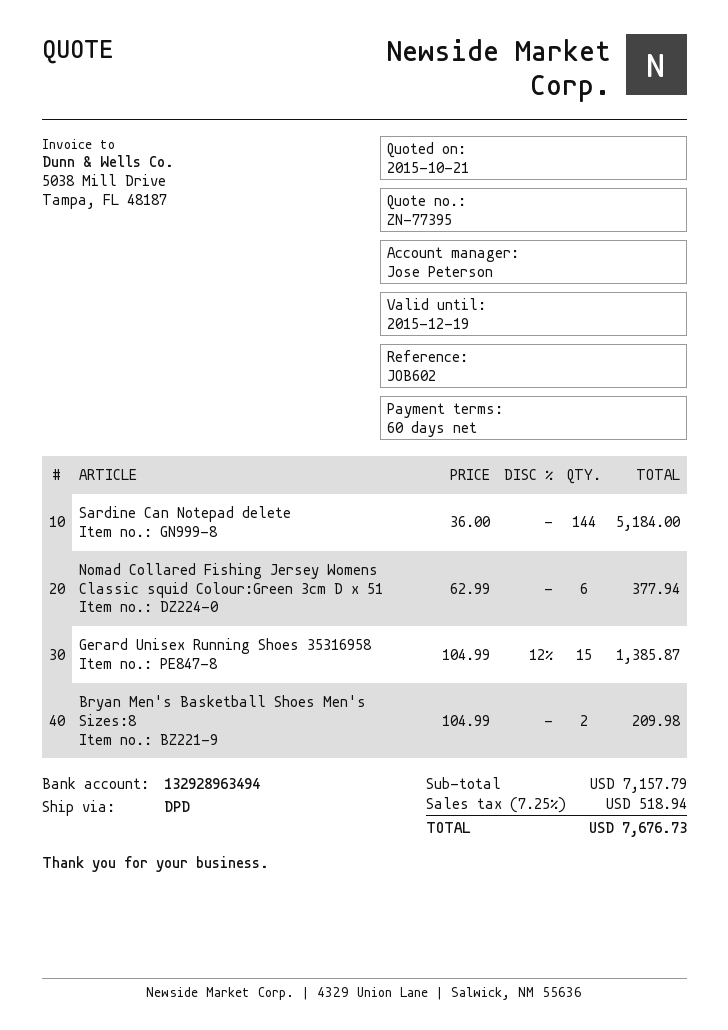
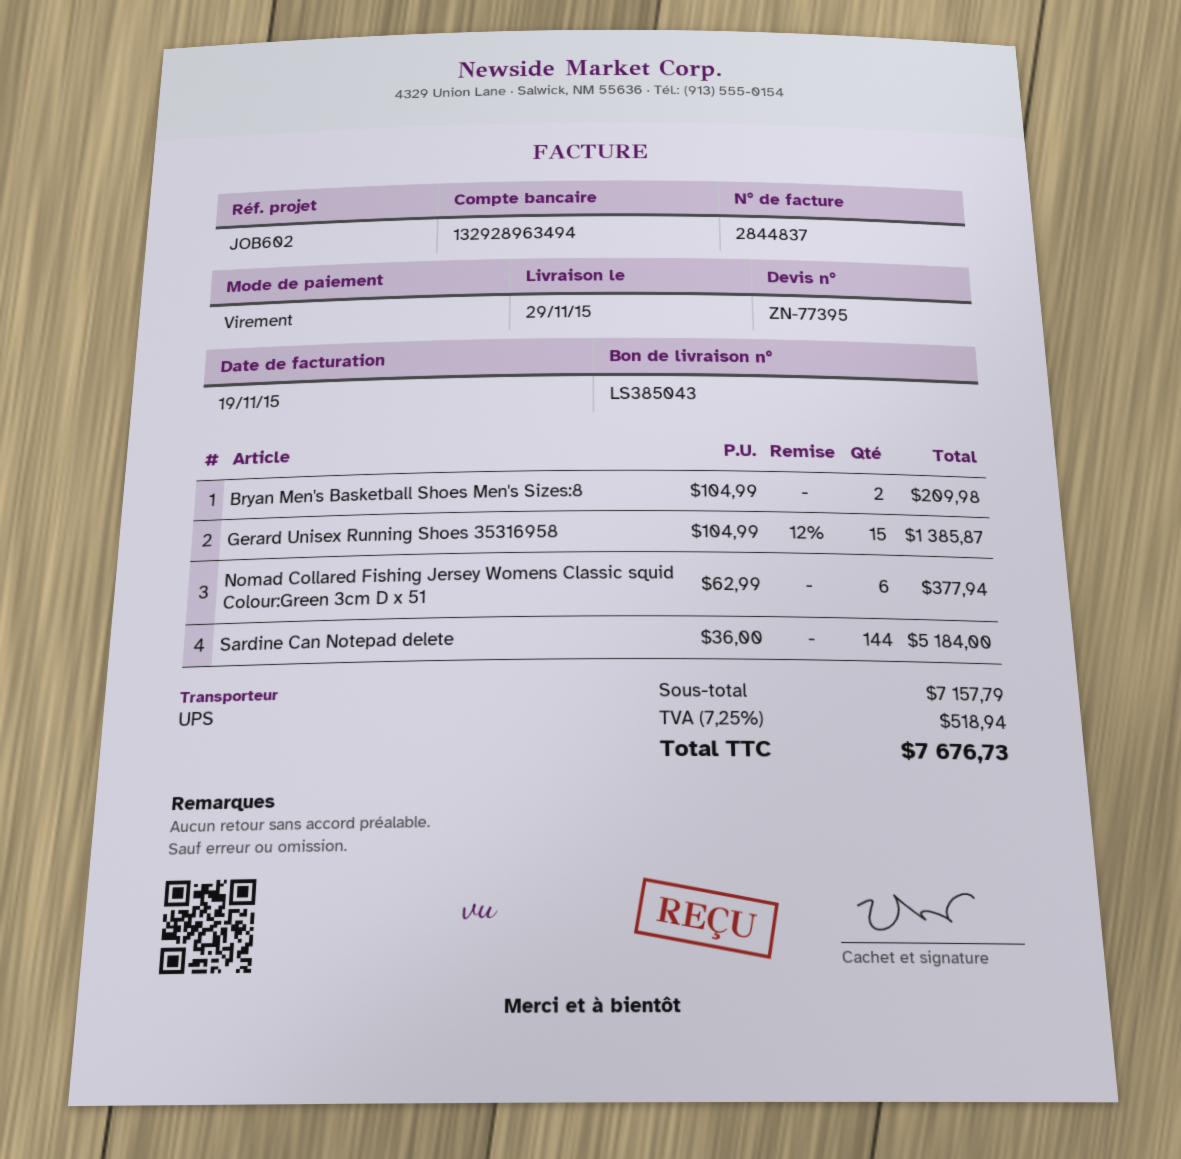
shipping method: DPD -> UPS

